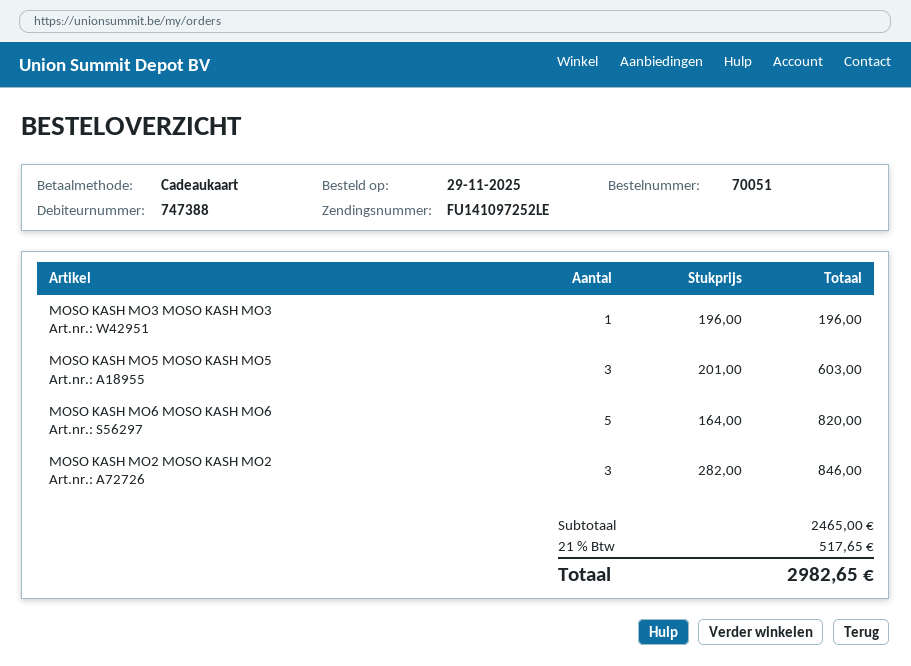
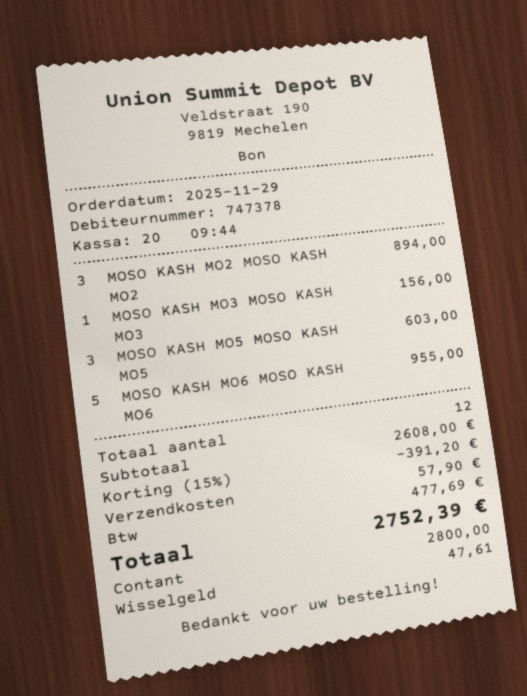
customer number: 747388 -> 747378
payment method: gift card -> cash
MOSO KASH MO3 MOSO KASH MO3: 1 for 196.00 -> 1 for 156.00
MOSO KASH MO6 MOSO KASH MO6: 5 for 820.00 -> 5 for 955.00
MOSO KASH MO2 MOSO KASH MO2: 3 for 846.00 -> 3 for 894.00
subtotal: 2465.00 -> 2608.00
discount: none -> 15% = 391.20
shipping: none -> 57.90
tax: 517.65 -> 477.69
total: 2982.65 -> 2752.39

